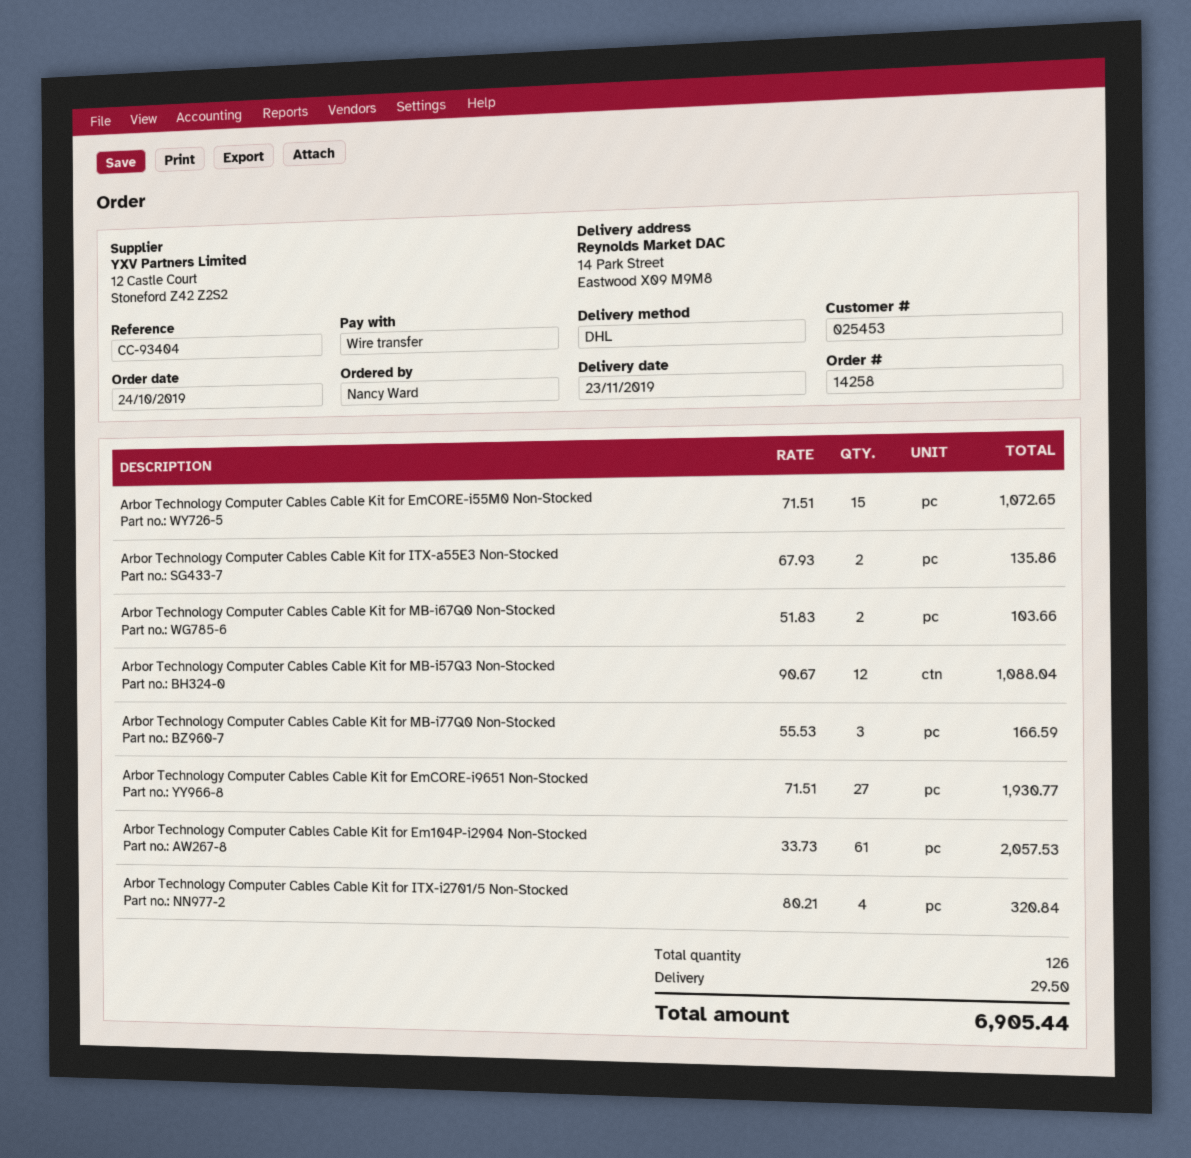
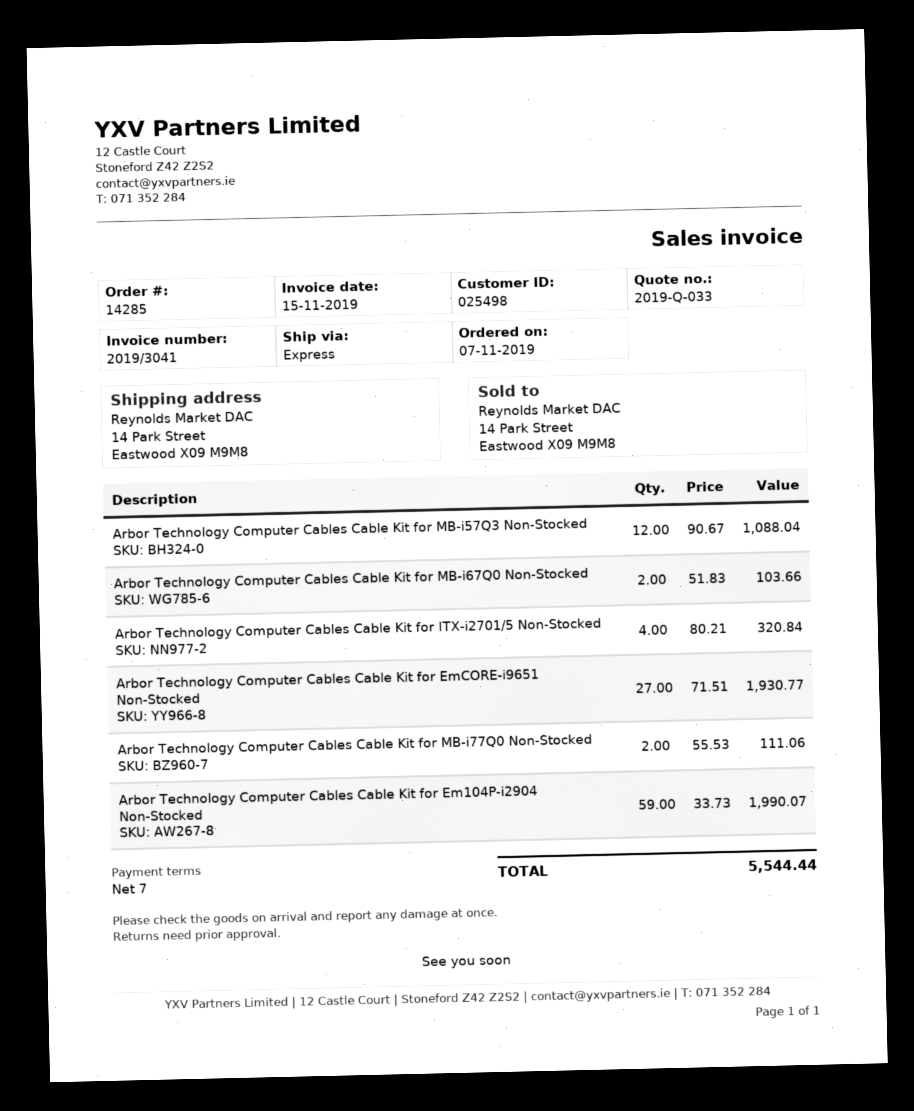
order number: 14258 -> 14285
order date: 2019-10-24 -> 2019-11-07
customer number: 025453 -> 025498
shipping method: DHL -> express
Arbor Technology Computer Cables Cable Kit for EmCORE-i55M0 Non-Stocked: 15 x 71.51 = 1072.65 -> none
Arbor Technology Computer Cables Cable Kit for ITX-a55E3 Non-Stocked: 2 x 67.93 = 135.86 -> none
Arbor Technology Computer Cables Cable Kit for MB-i77Q0 Non-Stocked: 3 x 55.53 = 166.59 -> 2 x 55.53 = 111.06
Arbor Technology Computer Cables Cable Kit for Em104P-i2904 Non-Stocked: 61 x 33.73 = 2057.53 -> 59 x 33.73 = 1990.07
shipping: 29.50 -> none
total: 6905.44 -> 5544.44

